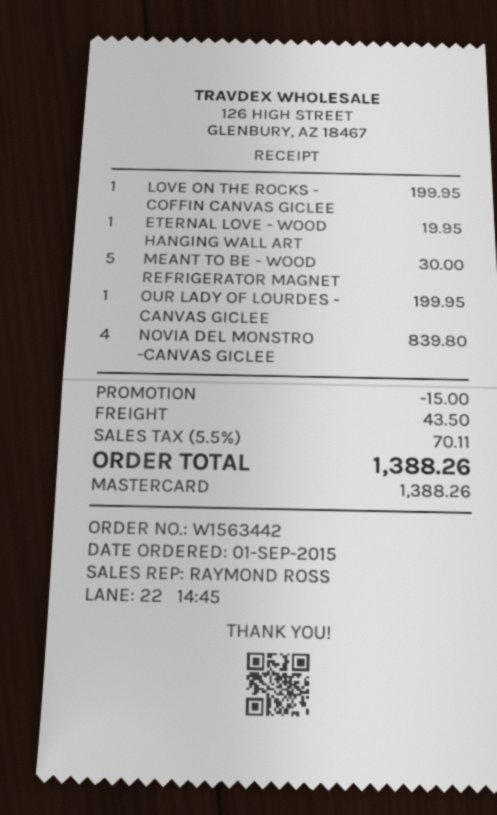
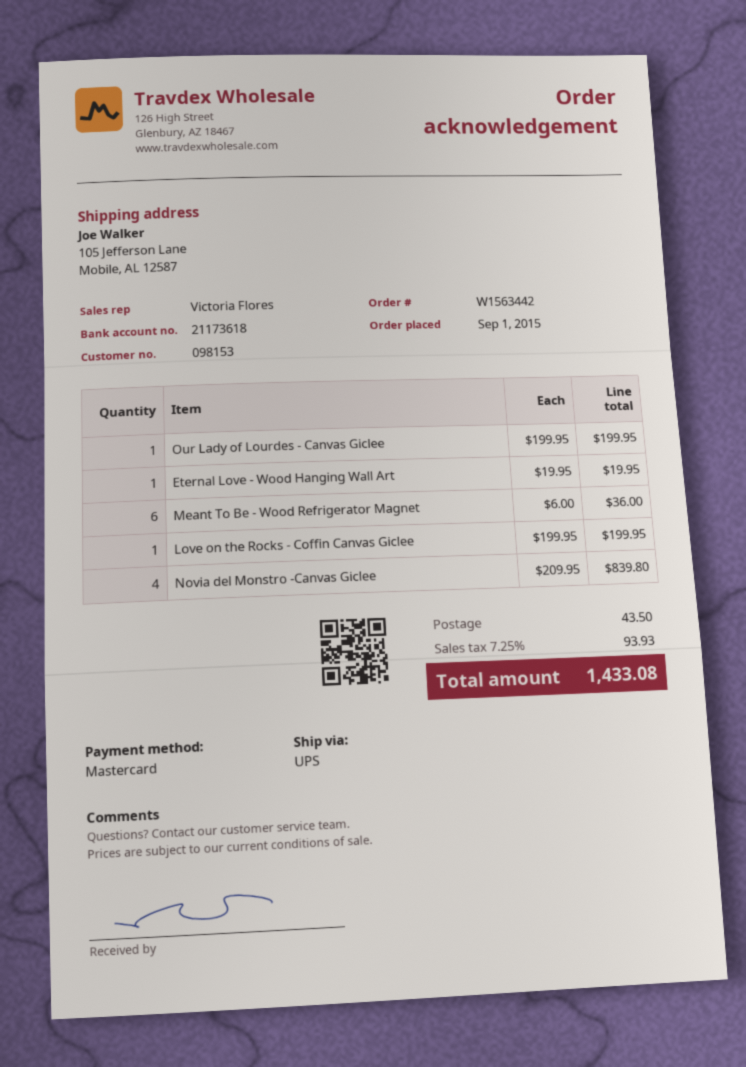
sales rep: RAYMOND ROSS -> Victoria Flores
MEANT TO BE - WOOD REFRIGERATOR MAGNET: 5 for 30.00 -> 6 for 36.00
discount: 15.00 -> none
tax: 5.5% = 70.11 -> 7.25% = 93.93
total: 1388.26 -> 1433.08

